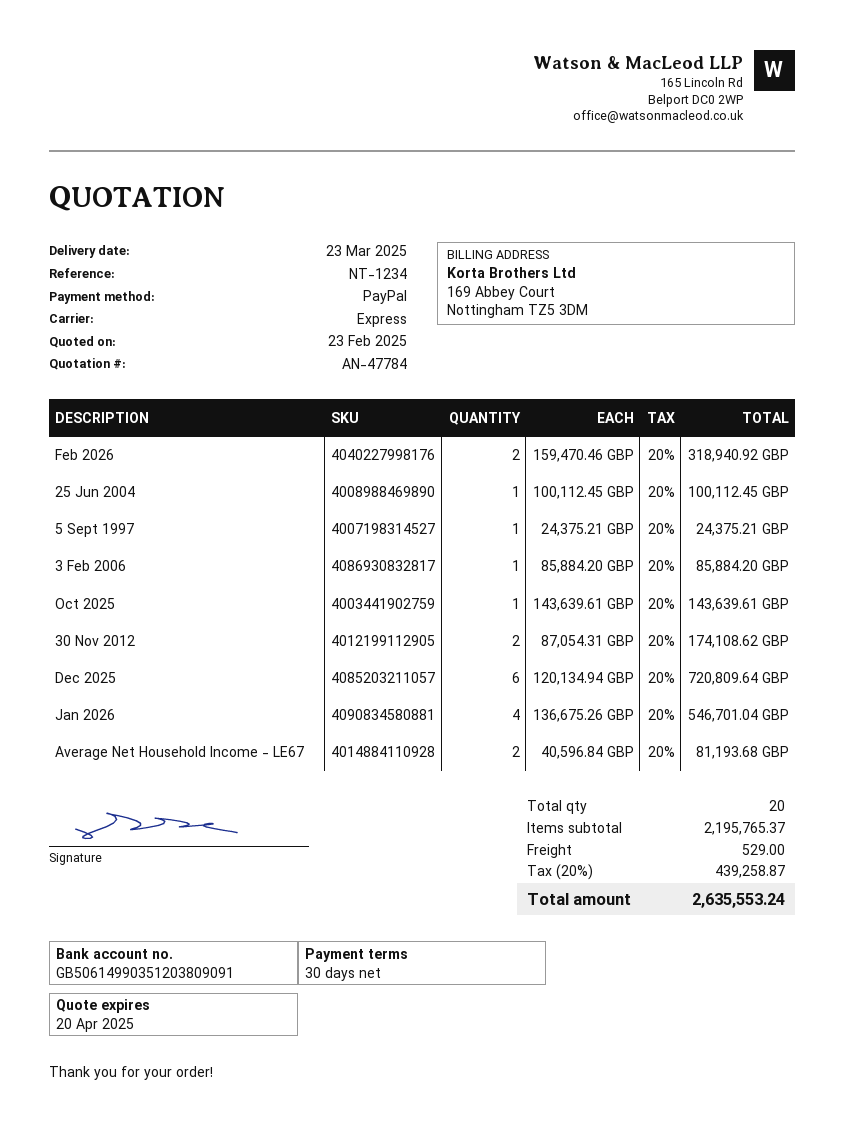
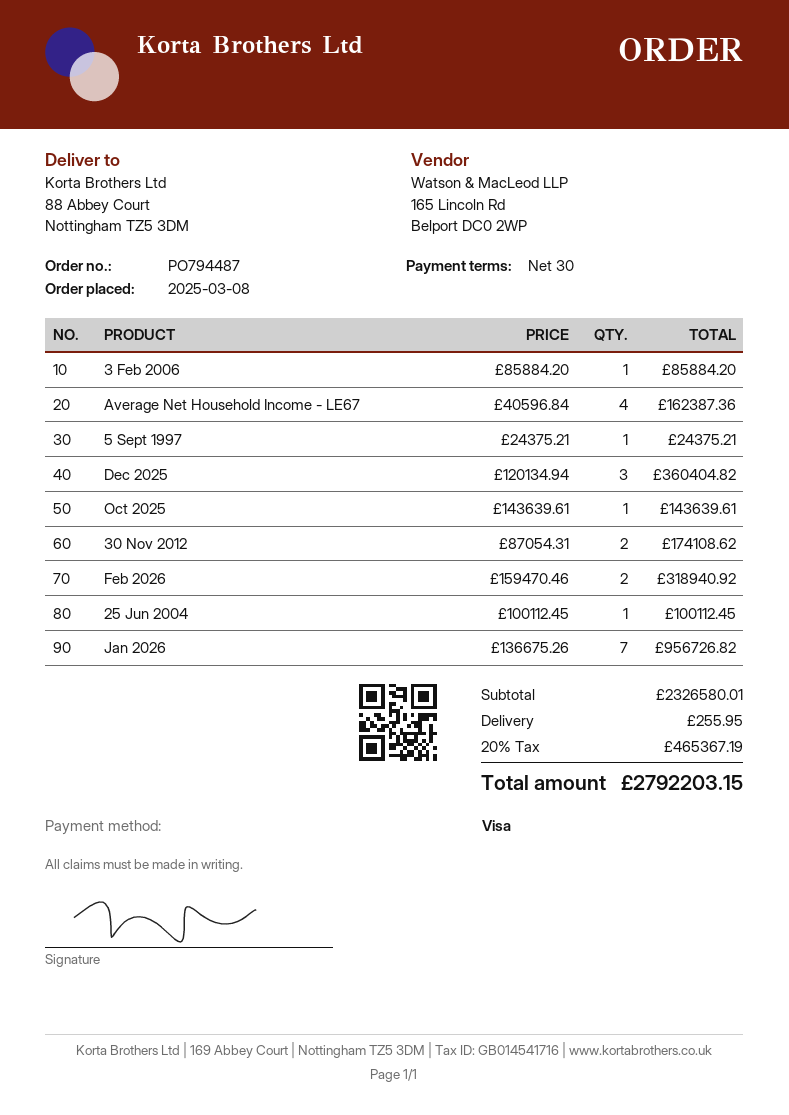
payment method: PayPal -> Visa
Dec 2025: 6 x 120134.94 = 720809.64 -> 3 x 120134.94 = 360404.82
Jan 2026: 4 x 136675.26 = 546701.04 -> 7 x 136675.26 = 956726.82
Average Net Household Income - LE67: 2 x 40596.84 = 81193.68 -> 4 x 40596.84 = 162387.36
subtotal: 2195765.37 -> 2326580.01
shipping: 529.00 -> 255.95
tax: 20% = 439258.87 -> 20% = 465367.19
total: 2635553.24 -> 2792203.15

